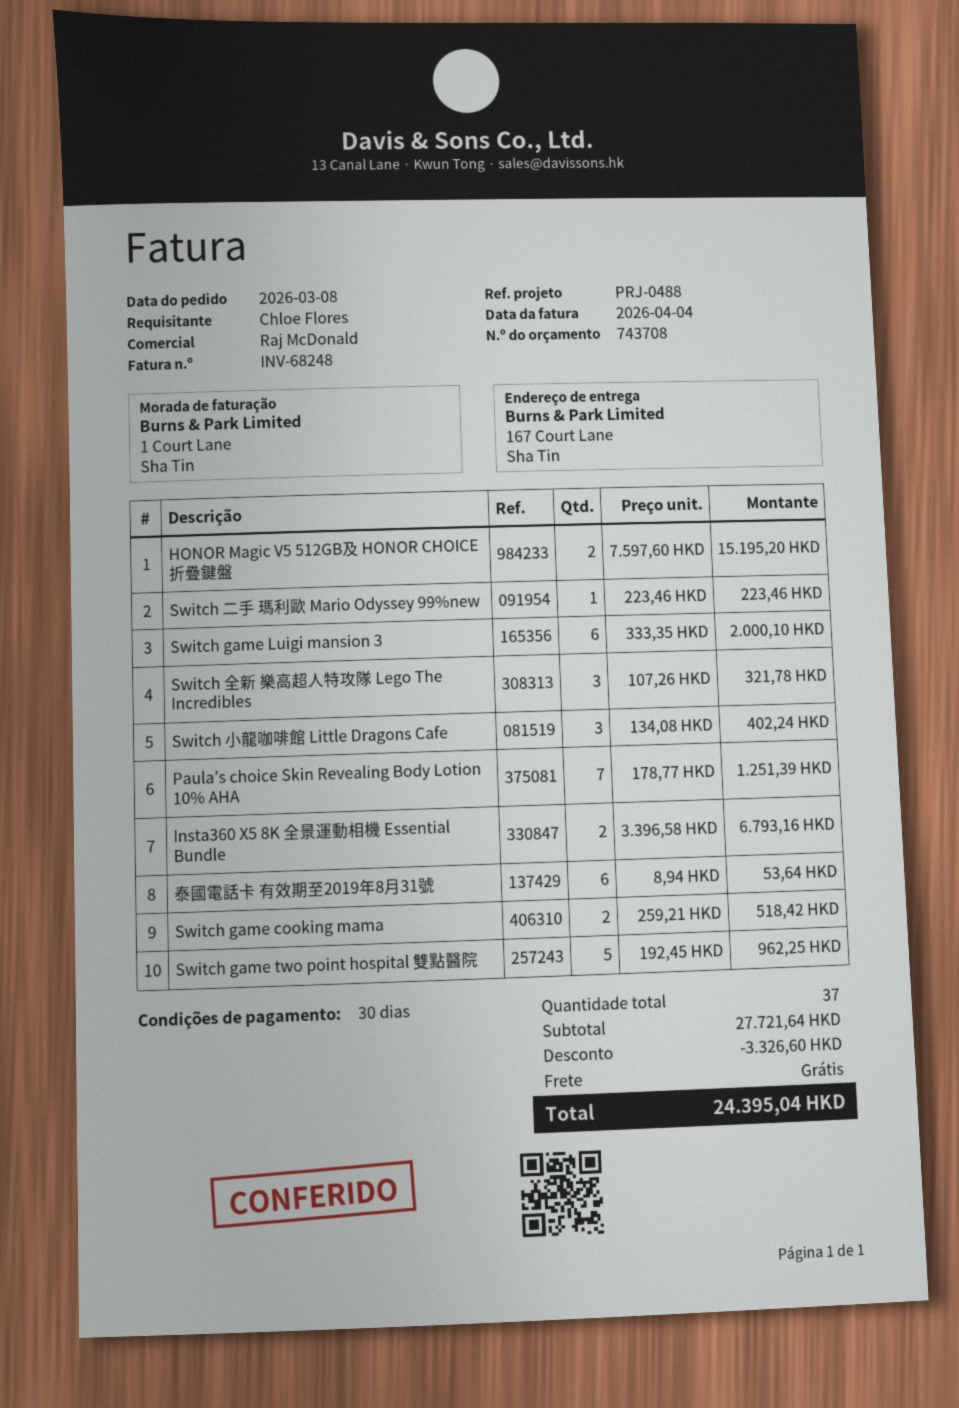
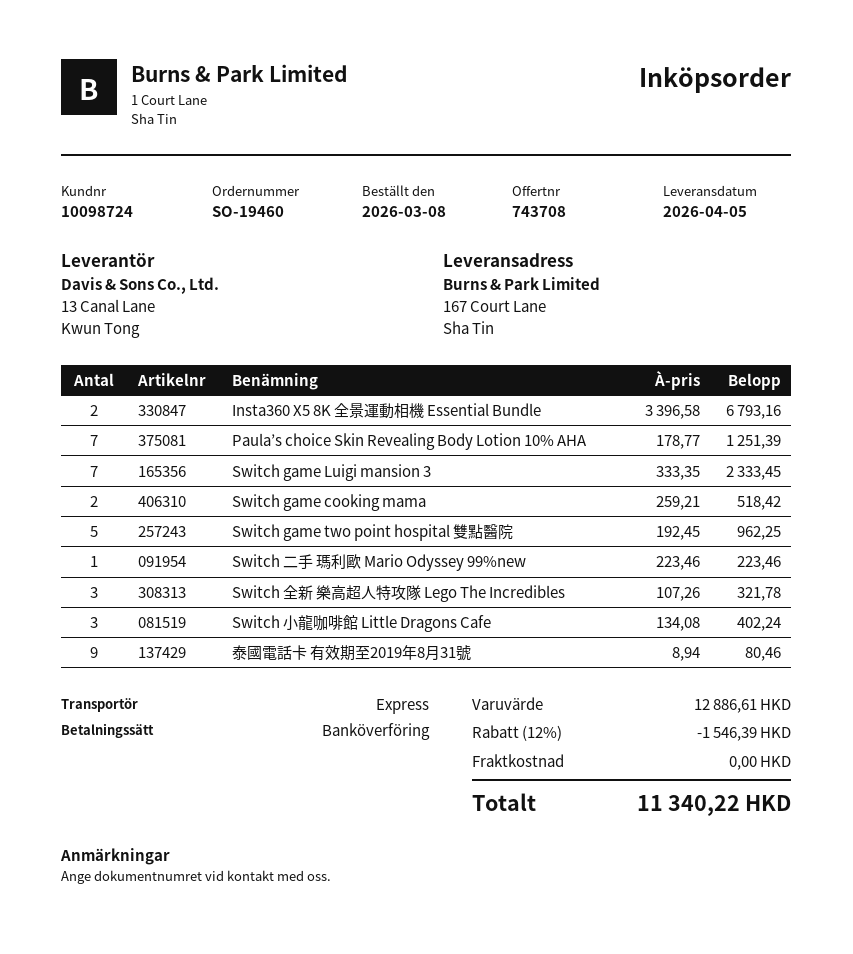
HONOR Magic V5 512GB及 HONOR CHOICE 折疊鍵盤: 2 x 7597.60 = 15195.20 -> none
Switch game Luigi mansion 3: 6 x 333.35 = 2000.10 -> 7 x 333.35 = 2333.45
泰國電話卡 有效期至2019年8月31號: 6 x 8.94 = 53.64 -> 9 x 8.94 = 80.46
subtotal: 27721.64 -> 12886.61
discount: 3326.60 -> 1546.39
total: 24395.04 -> 11340.22

